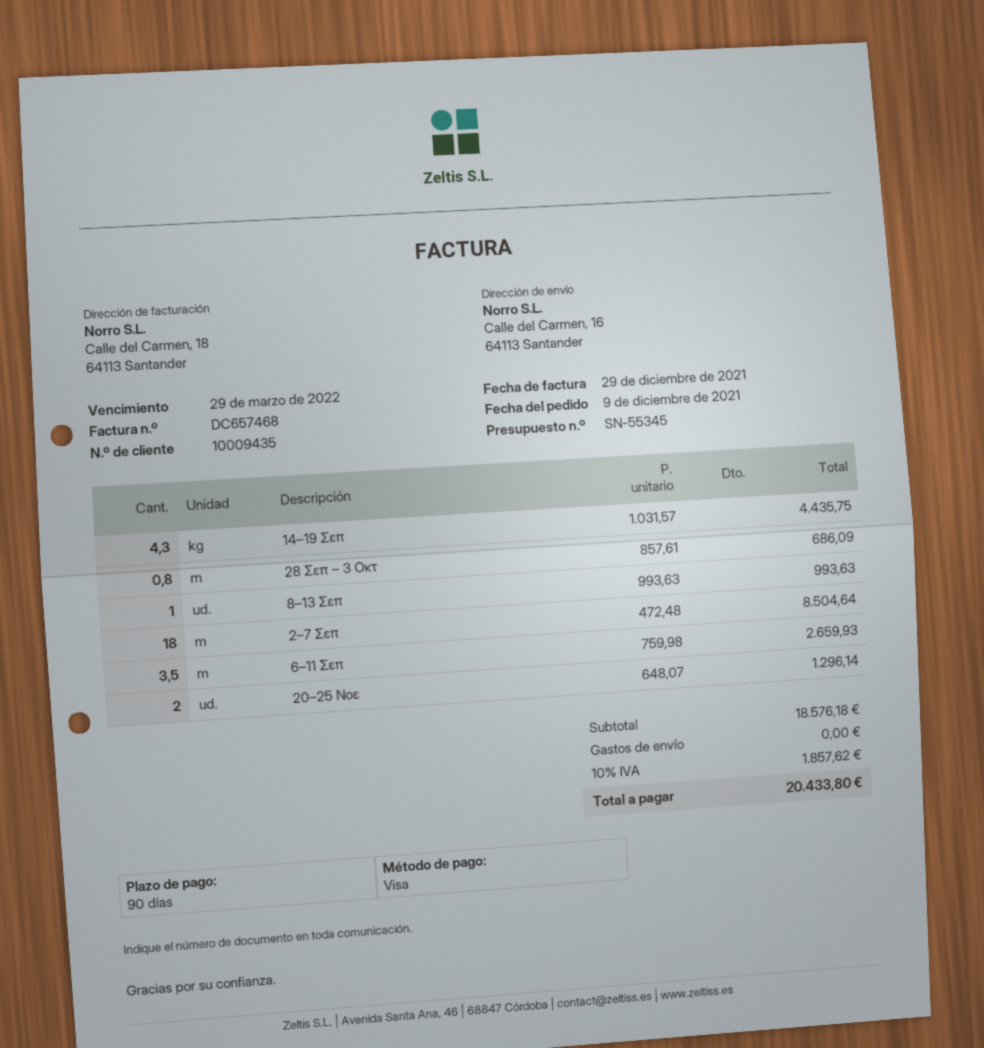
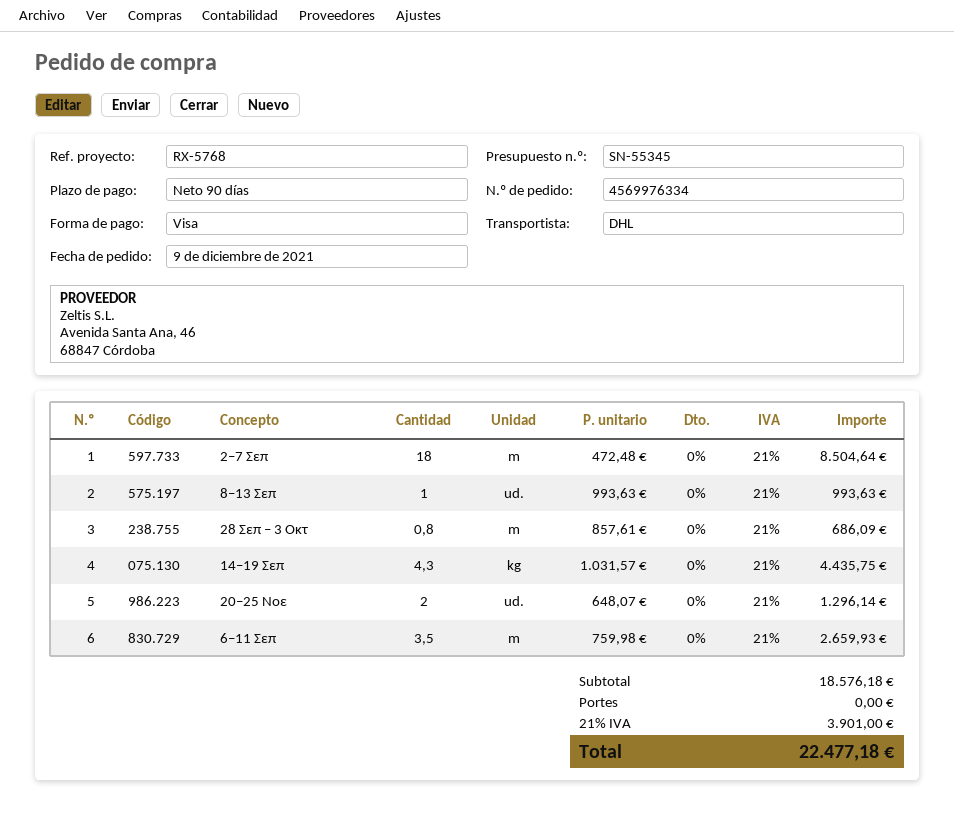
tax: 10% = 1857.62 -> 21% = 3901.00
total: 20433.80 -> 22477.18

